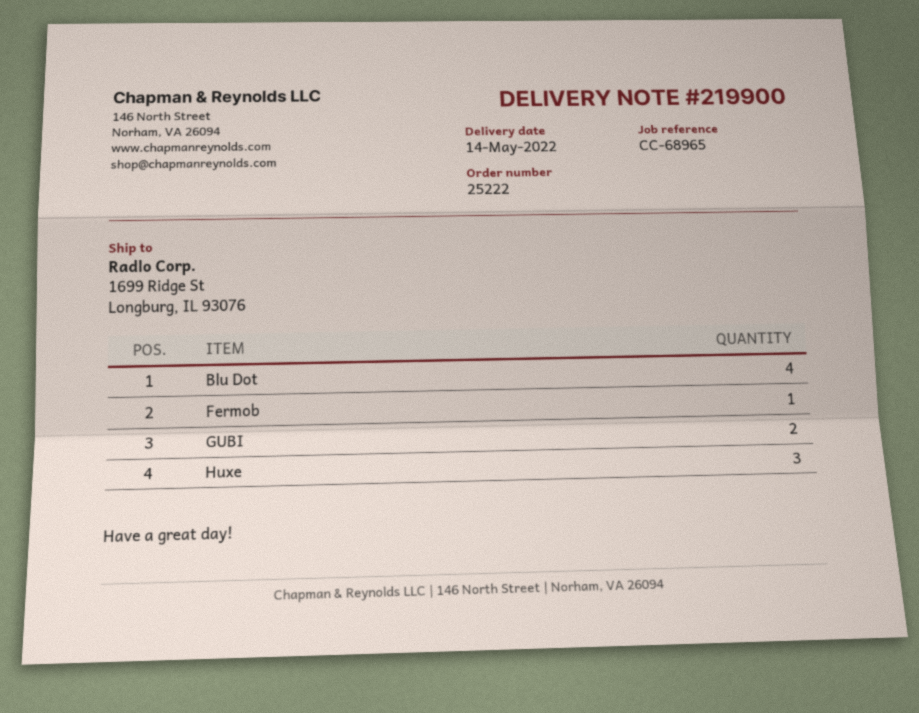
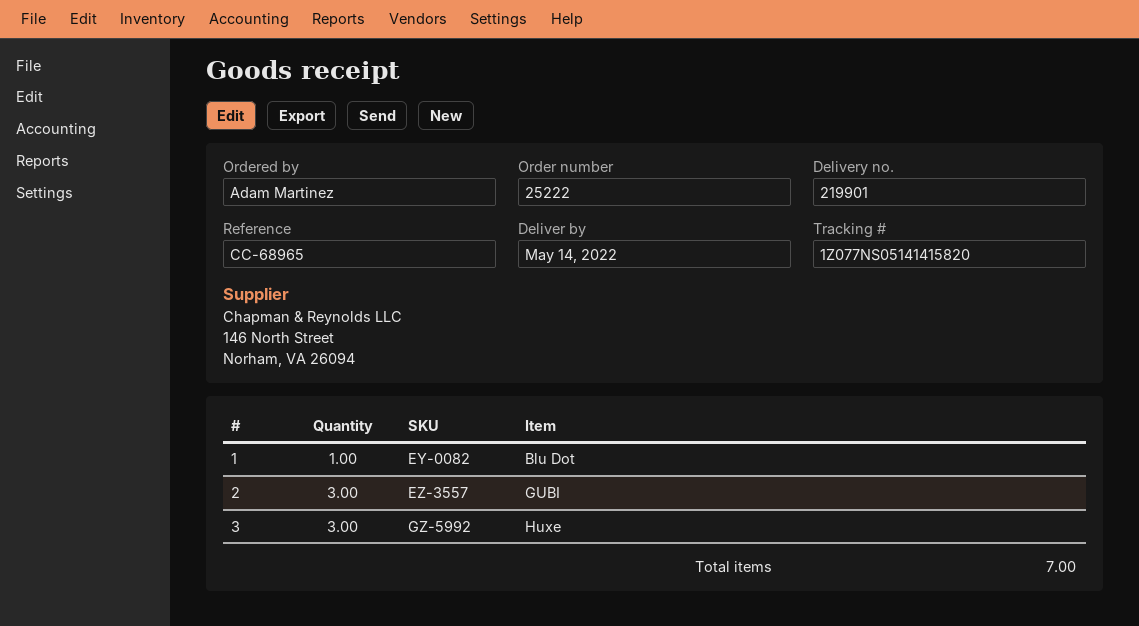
delivery note number: 219900 -> 219901
Blu Dot: 4 -> 1
Fermob: 1 -> none
GUBI: 2 -> 3

